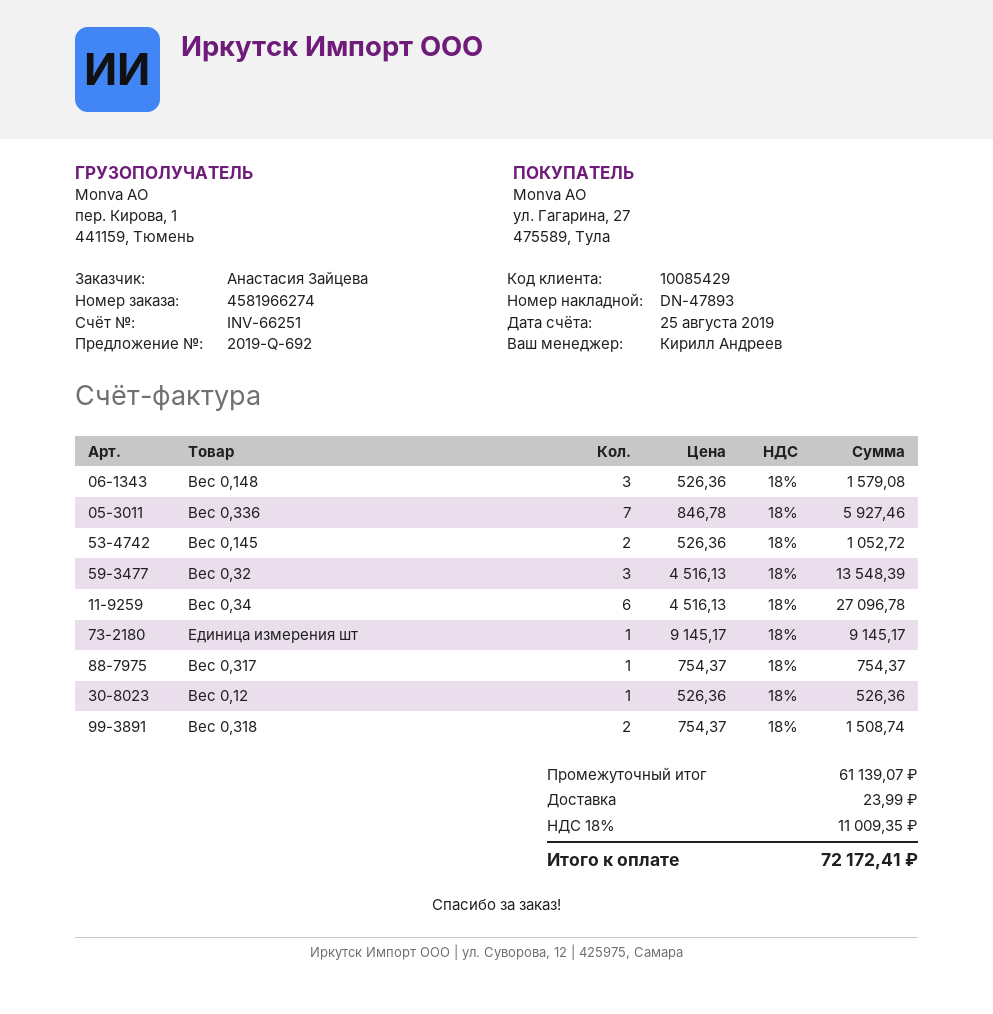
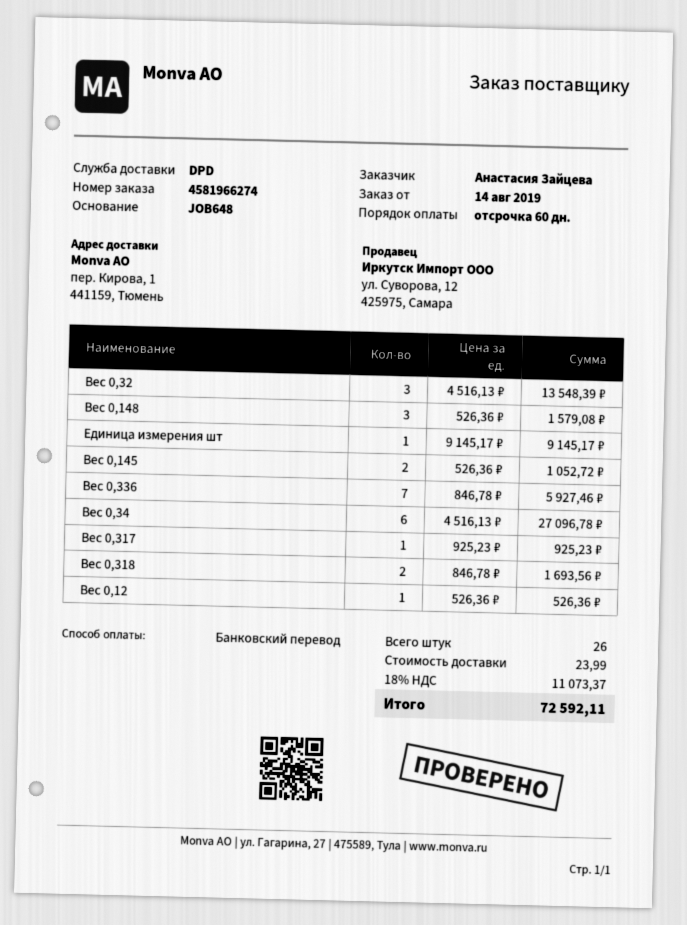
Вес 0,317: 1 x 754.37 = 754.37 -> 1 x 925.23 = 925.23
Вес 0,318: 2 x 754.37 = 1508.74 -> 2 x 846.78 = 1693.56
tax: 18% = 11009.35 -> 18% = 11073.37
total: 72172.41 -> 72592.11

